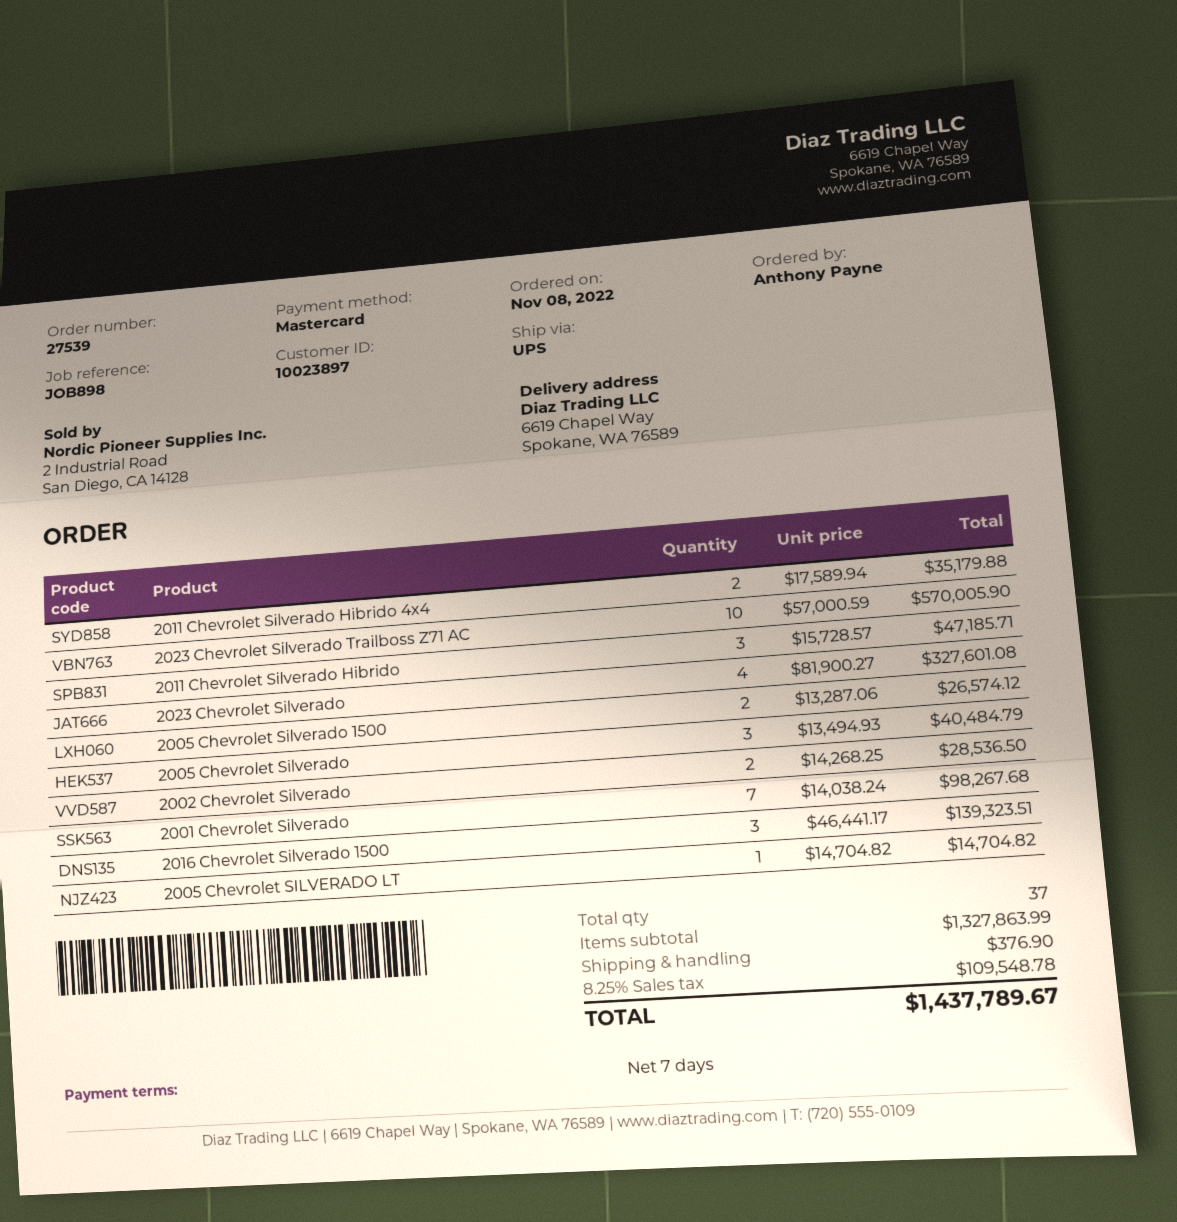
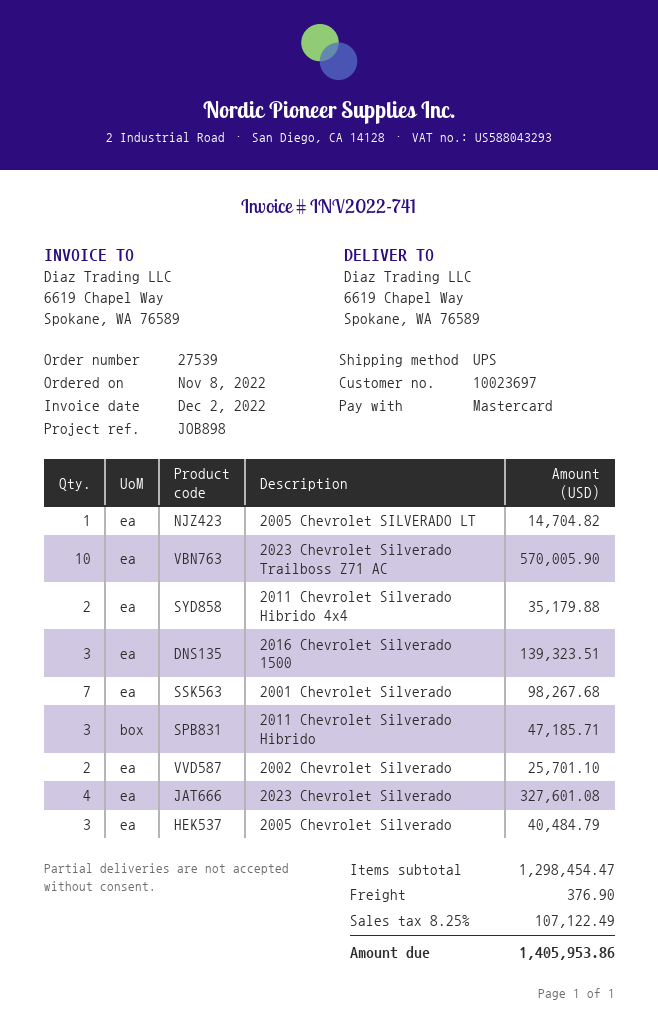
customer number: 10023897 -> 10023697
2005 Chevrolet Silverado 1500: 2 for 26574.12 -> none
2002 Chevrolet Silverado: 2 for 28536.50 -> 2 for 25701.10
subtotal: 1327863.99 -> 1298454.47
tax: 8.25% = 109548.78 -> 8.25% = 107122.49
total: 1437789.67 -> 1405953.86

